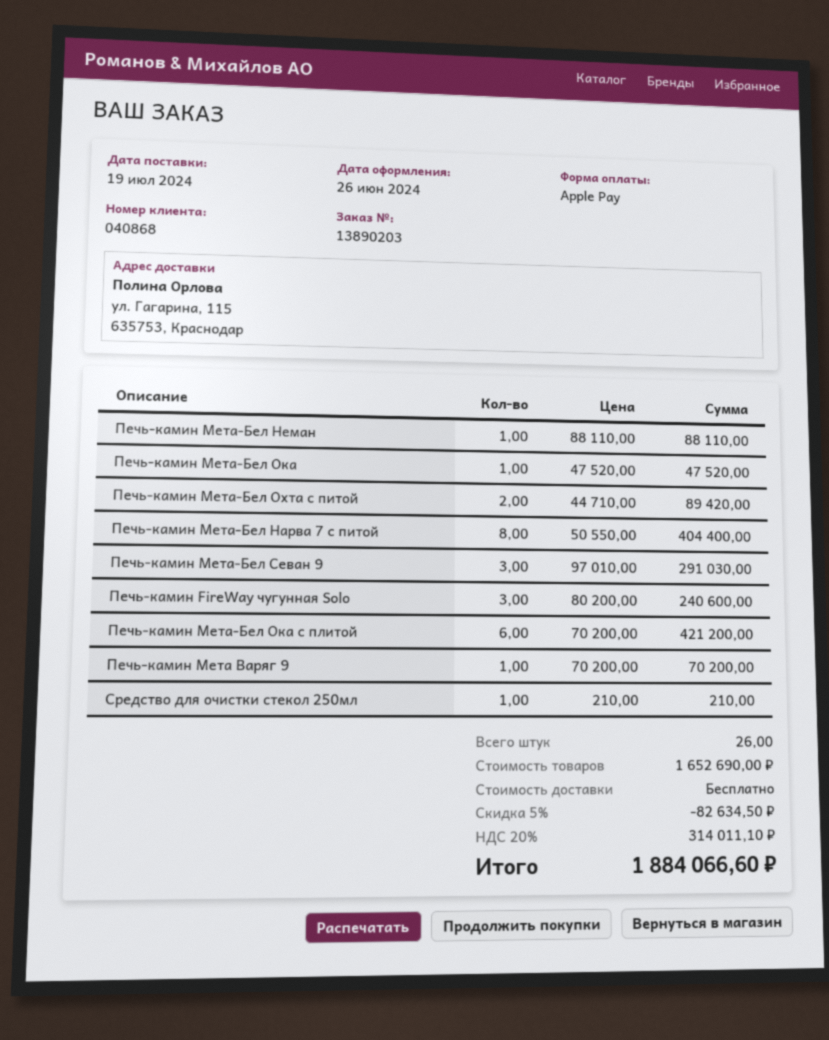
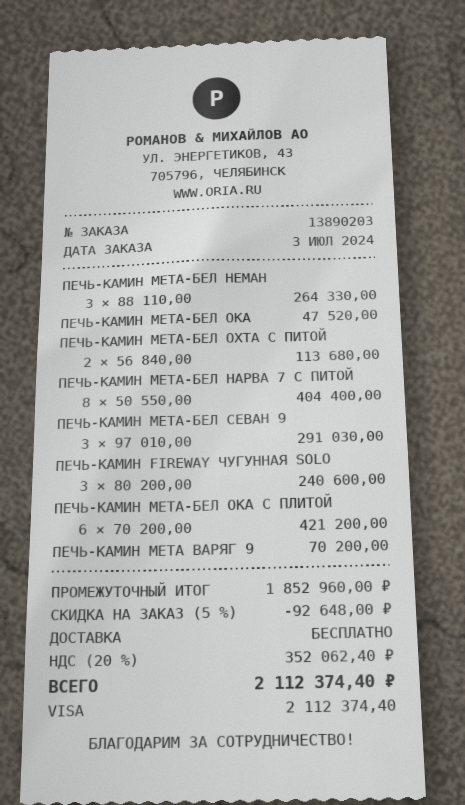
order date: 2024-06-26 -> 2024-07-03
payment method: Apple Pay -> Visa
Печь-камин Мета-Бел Неман: 1 x 88110.00 = 88110.00 -> 3 x 88110.00 = 264330.00
Печь-камин Мета-Бел Охта с питой: 2 x 44710.00 = 89420.00 -> 2 x 56840.00 = 113680.00
Средство для очистки стекол 250мл: 1 x 210.00 = 210.00 -> none
subtotal: 1652690.00 -> 1852960.00
discount: 5% = 82634.50 -> 5% = 92648.00
tax: 20% = 314011.10 -> 20% = 352062.40
total: 1884066.60 -> 2112374.40

